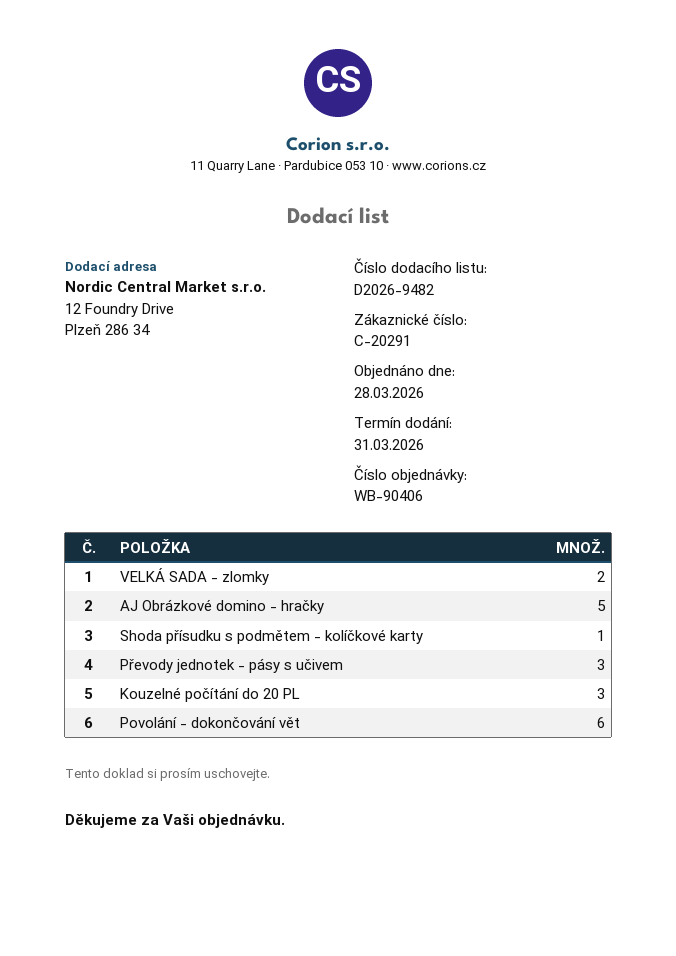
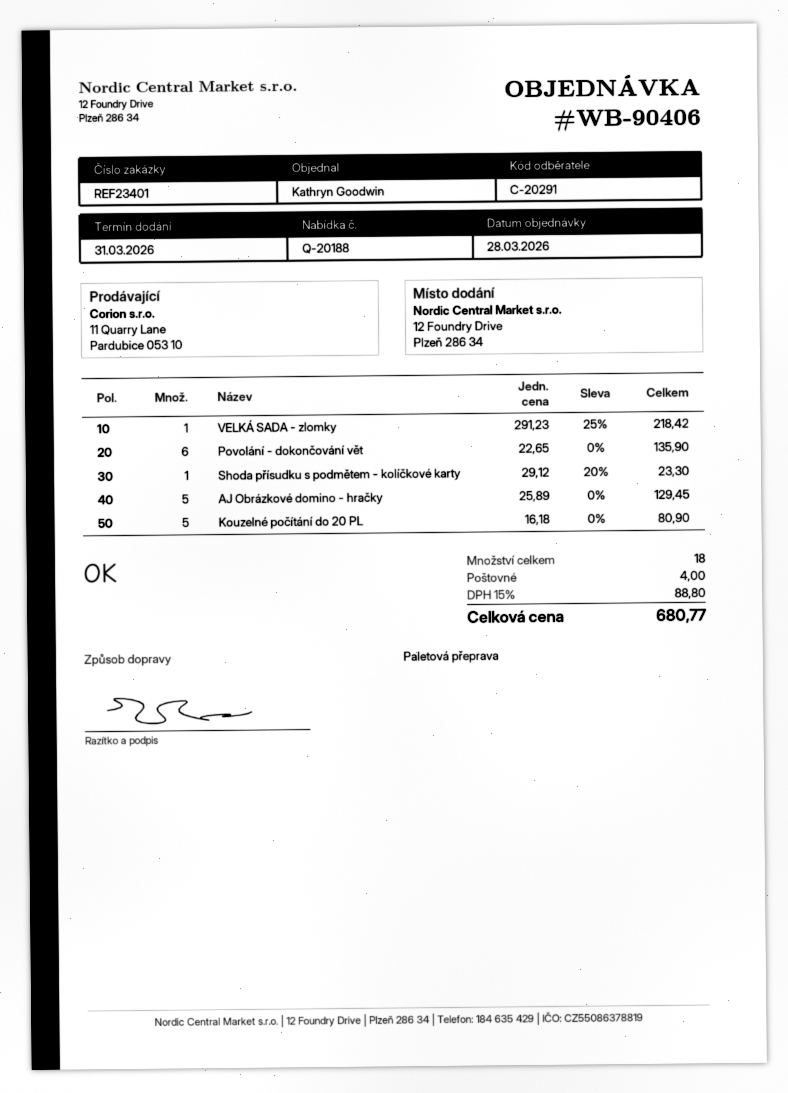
VELKÁ SADA - zlomky: 2 -> 1
Převody jednotek - pásy s učivem: 3 -> none
Kouzelné počítání do 20 PL: 3 -> 5

